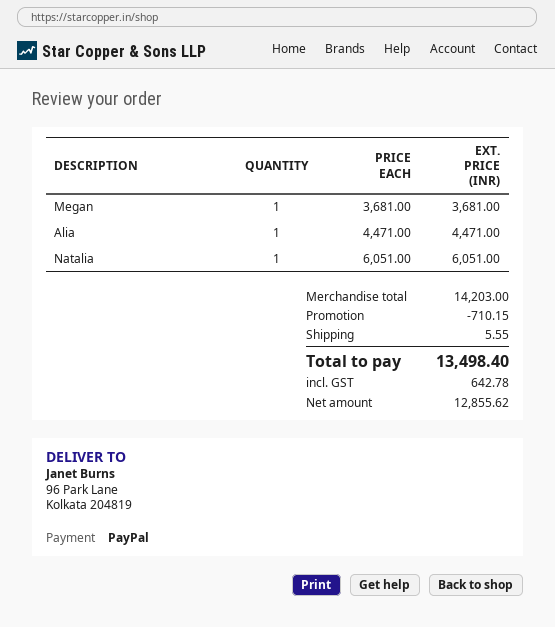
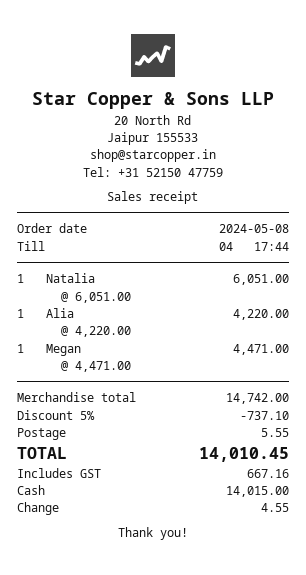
payment method: PayPal -> cash
Megan: 1 x 3681.00 = 3681.00 -> 1 x 4471.00 = 4471.00
Alia: 1 x 4471.00 = 4471.00 -> 1 x 4220.00 = 4220.00
subtotal: 14203.00 -> 14742.00
discount: 710.15 -> 737.10
tax: 642.78 -> 667.16
total: 13498.40 -> 14010.45

